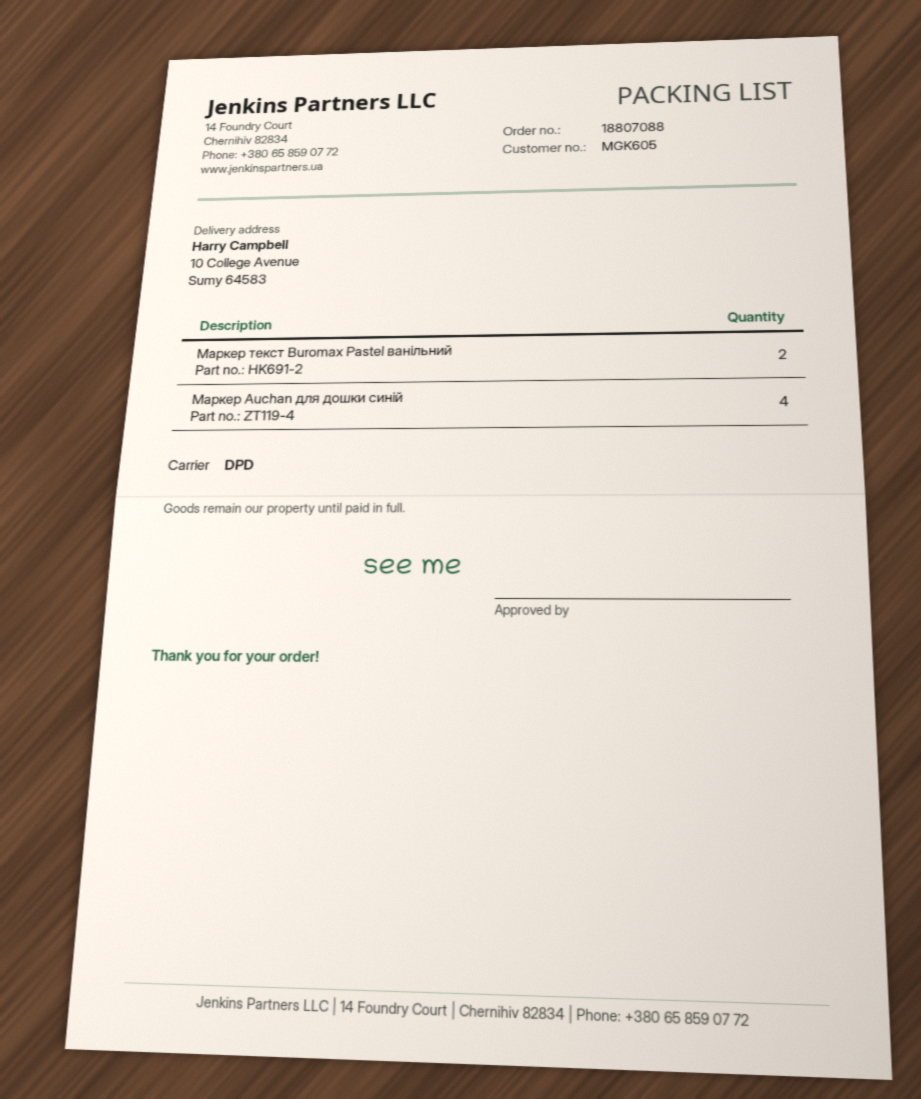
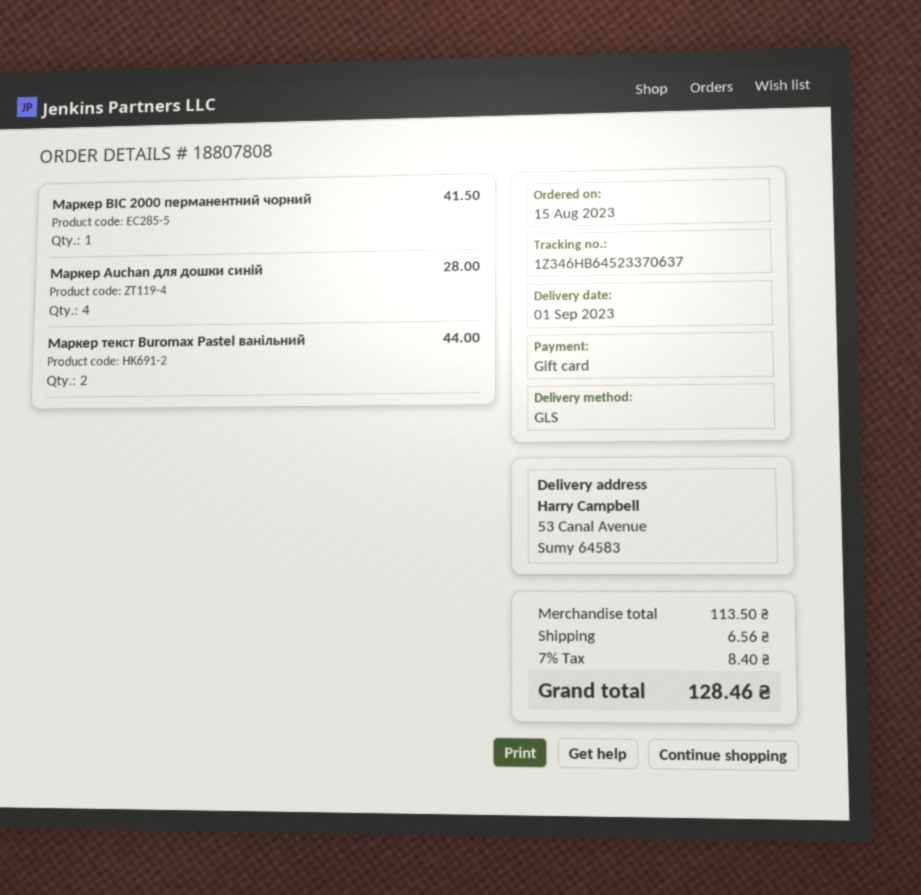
order number: 18807088 -> 18807808
shipping method: DPD -> GLS
ship to: 10 College Avenue, Sumy 64583 -> 53 Canal Avenue, Sumy 64583
Маркер BIC 2000 перманентний чорний: none -> 1

